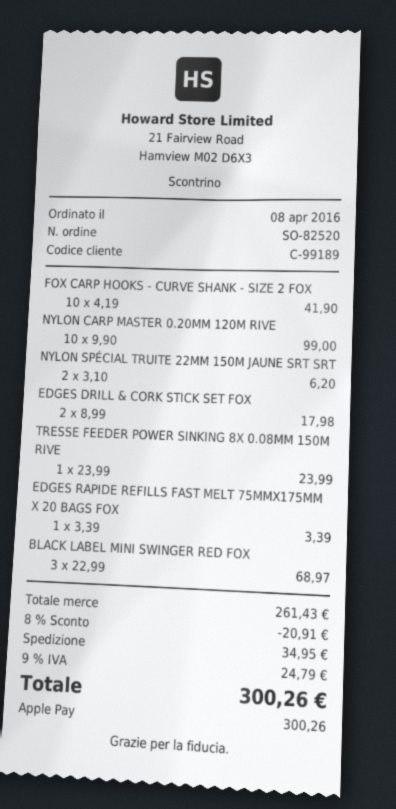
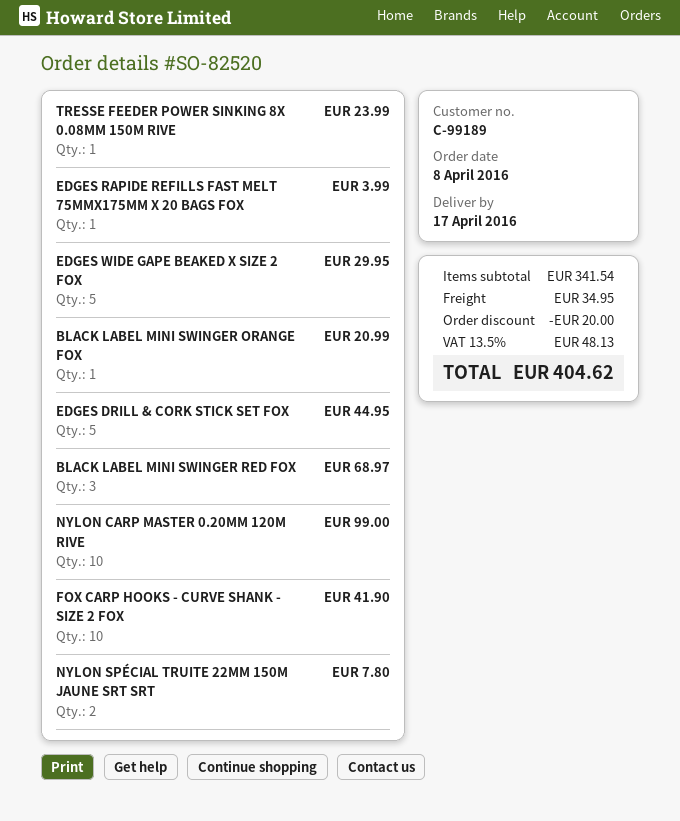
NYLON SPÉCIAL TRUITE 22MM 150M JAUNE SRT SRT: 2 for 6.20 -> 2 for 7.80
EDGES DRILL & CORK STICK SET FOX: 2 for 17.98 -> 5 for 44.95
EDGES RAPIDE REFILLS FAST MELT 75MMX175MM X 20 BAGS FOX: 1 for 3.39 -> 1 for 3.99
EDGES WIDE GAPE BEAKED X SIZE 2 FOX: none -> 5 for 29.95
BLACK LABEL MINI SWINGER ORANGE FOX: none -> 1 for 20.99
subtotal: 261.43 -> 341.54
discount: 20.91 -> 20.00
tax: 9% = 24.79 -> 13.5% = 48.13
total: 300.26 -> 404.62

